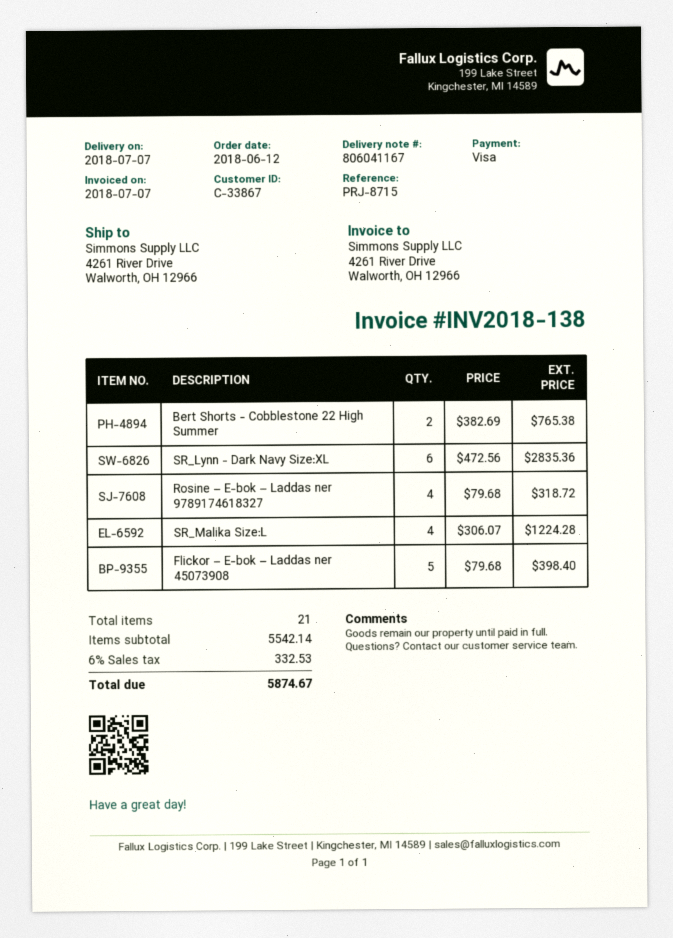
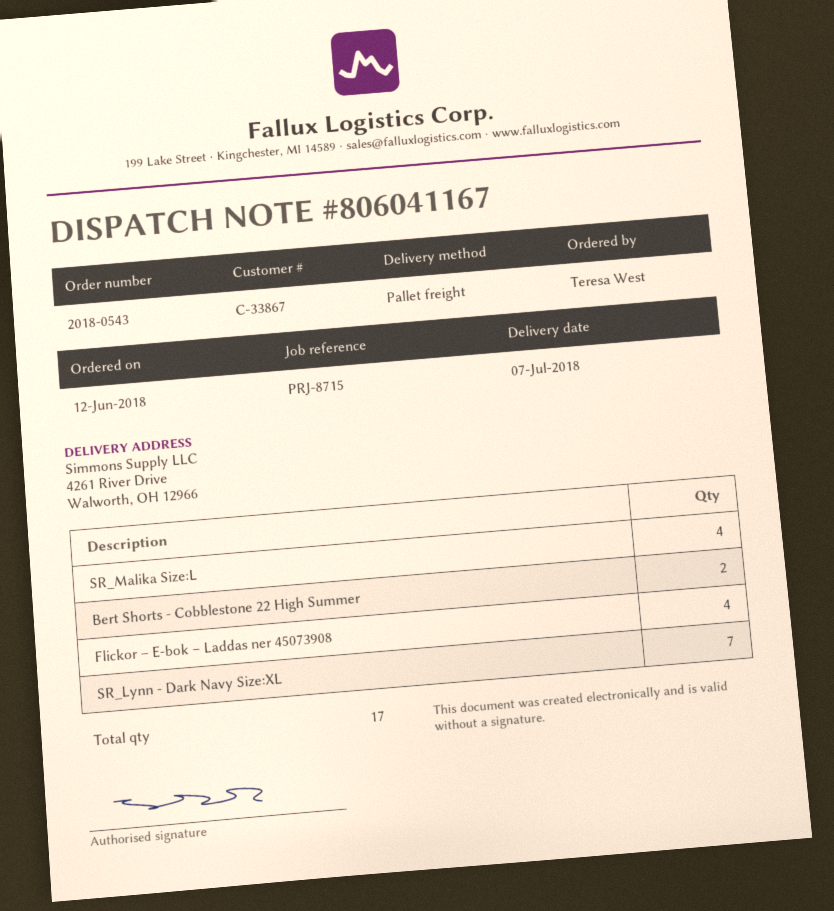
SR_Lynn - Dark Navy Size:XL: 6 -> 7
Rosine – E-bok – Laddas ner 9789174618327: 4 -> none
Flickor – E-bok – Laddas ner 45073908: 5 -> 4
total quantity: 21 -> 17

